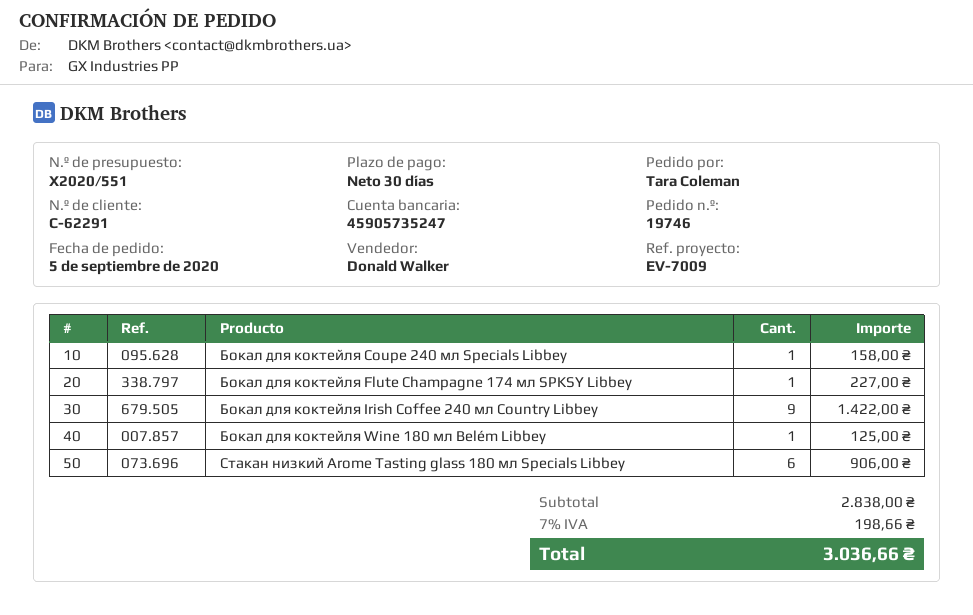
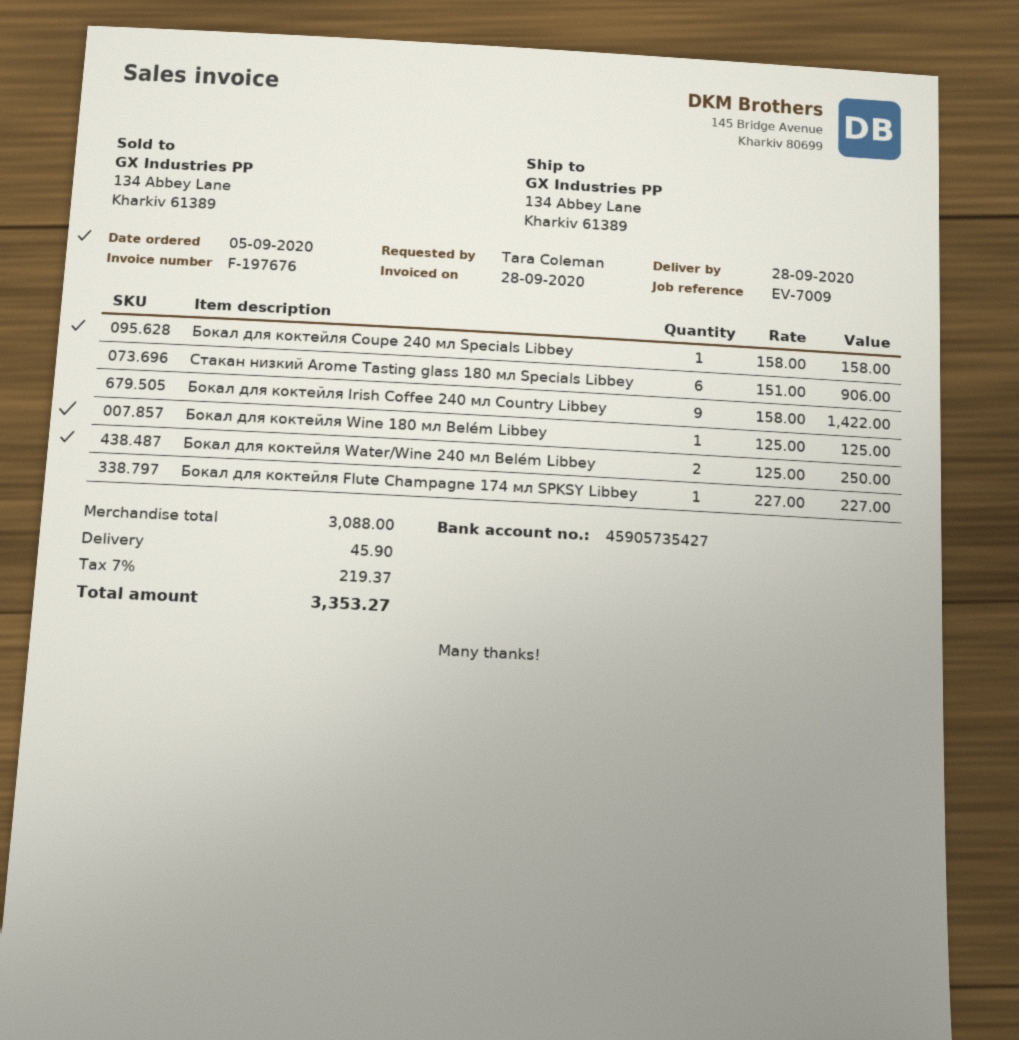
bank account: 45905735247 -> 45905735427
Бокал для коктейля Water/Wine 240 мл Belém Libbey: none -> 2 for 250.00
subtotal: 2838.00 -> 3088.00
shipping: none -> 45.90
tax: 7% = 198.66 -> 7% = 219.37
total: 3036.66 -> 3353.27

